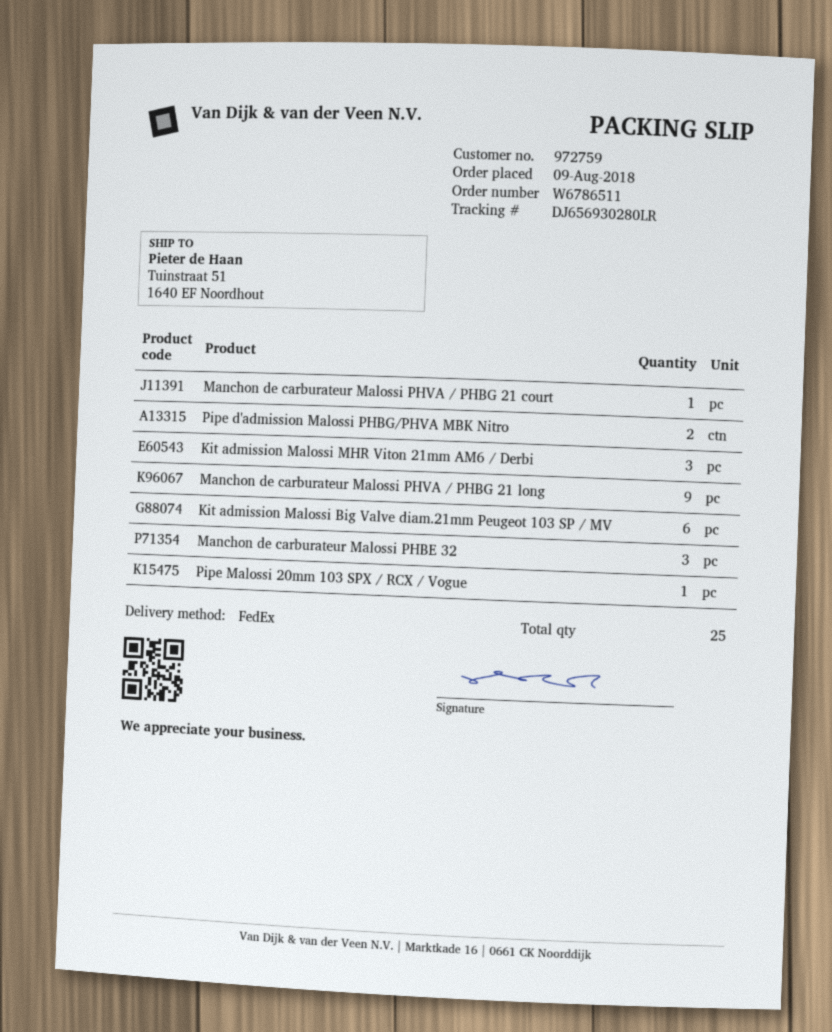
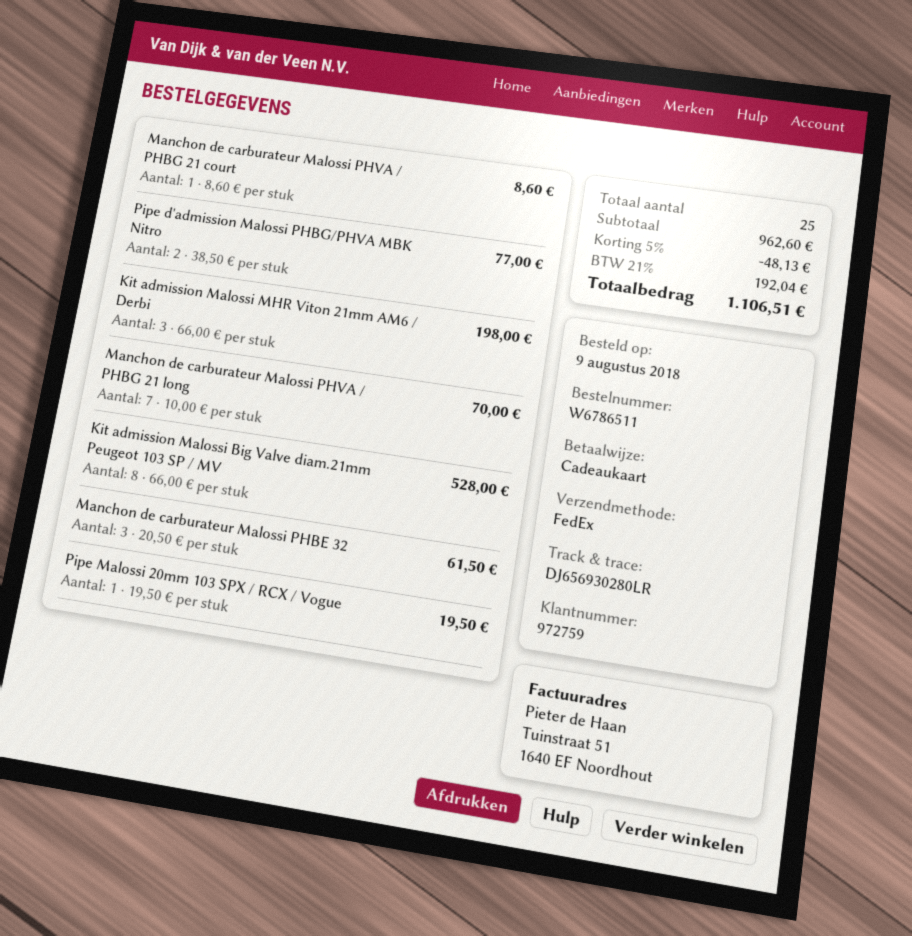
Manchon de carburateur Malossi PHVA / PHBG 21 long: 9 -> 7
Kit admission Malossi Big Valve diam.21mm Peugeot 103 SP / MV: 6 -> 8

